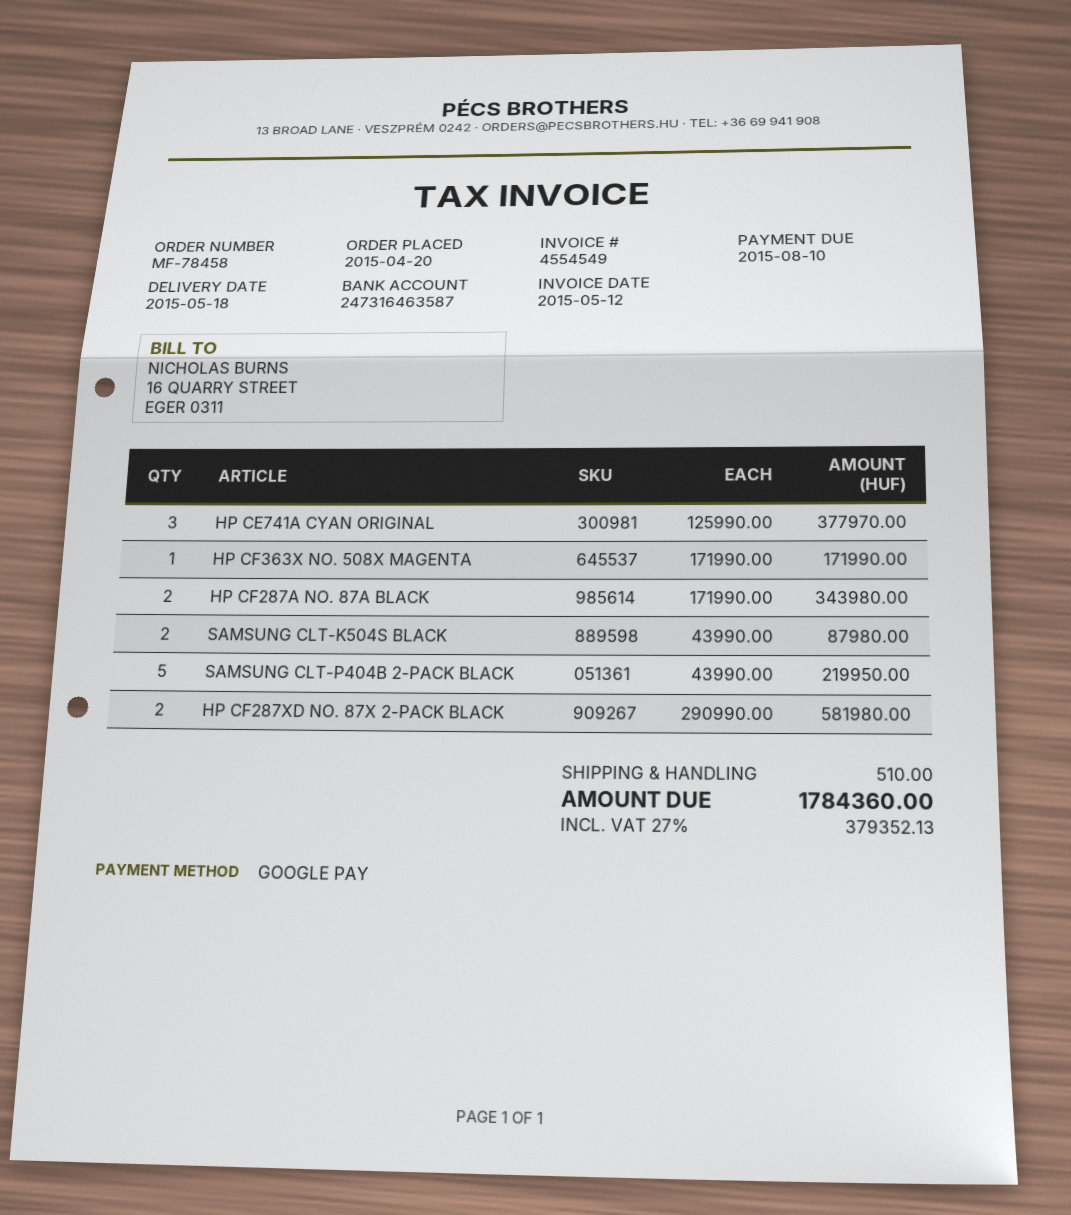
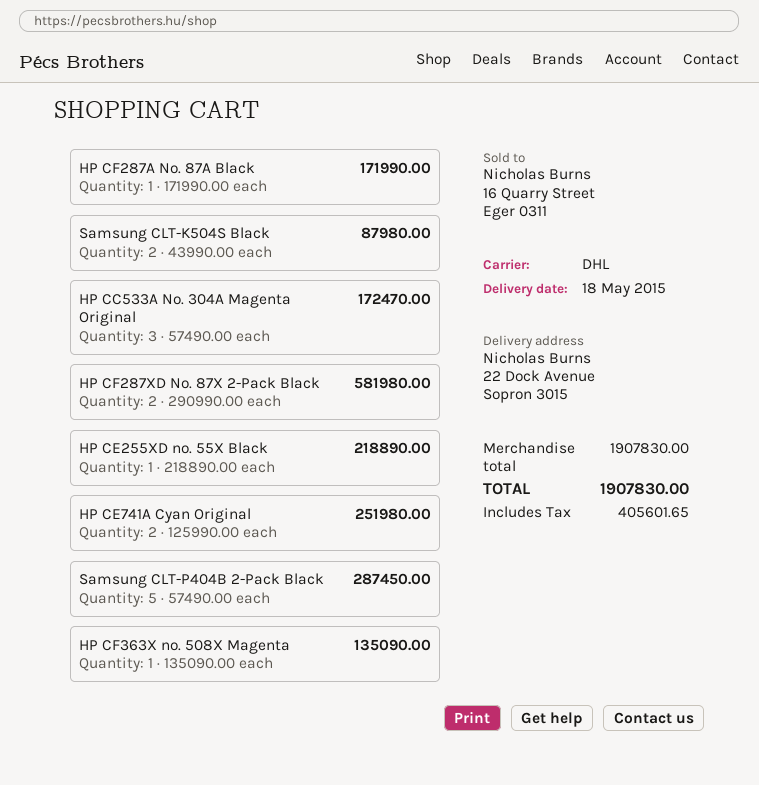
HP CE741A CYAN ORIGINAL: 3 x 125990.00 = 377970.00 -> 2 x 125990.00 = 251980.00
HP CF363X NO. 508X MAGENTA: 1 x 171990.00 = 171990.00 -> 1 x 135090.00 = 135090.00
HP CF287A NO. 87A BLACK: 2 x 171990.00 = 343980.00 -> 1 x 171990.00 = 171990.00
SAMSUNG CLT-P404B 2-PACK BLACK: 5 x 43990.00 = 219950.00 -> 5 x 57490.00 = 287450.00
HP CC533A No. 304A Magenta Original: none -> 3 x 57490.00 = 172470.00
HP CE255XD no. 55X Black: none -> 1 x 218890.00 = 218890.00
shipping: 510.00 -> none
tax: 379352.13 -> 405601.65
total: 1784360.00 -> 1907830.00

